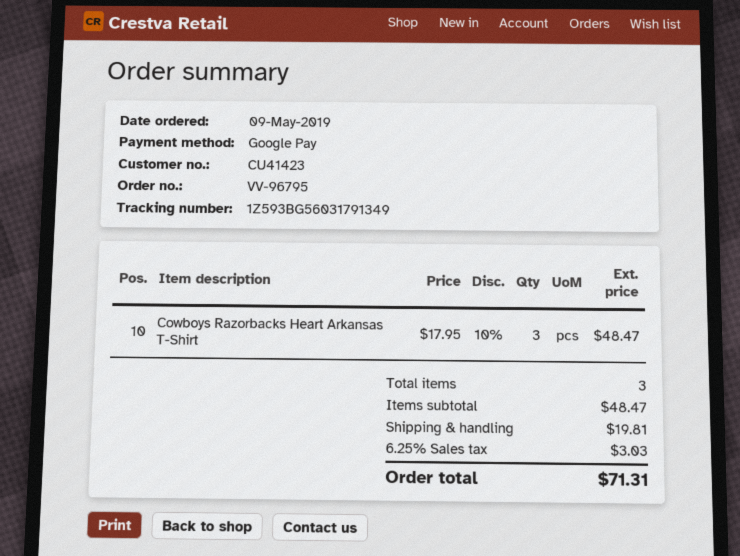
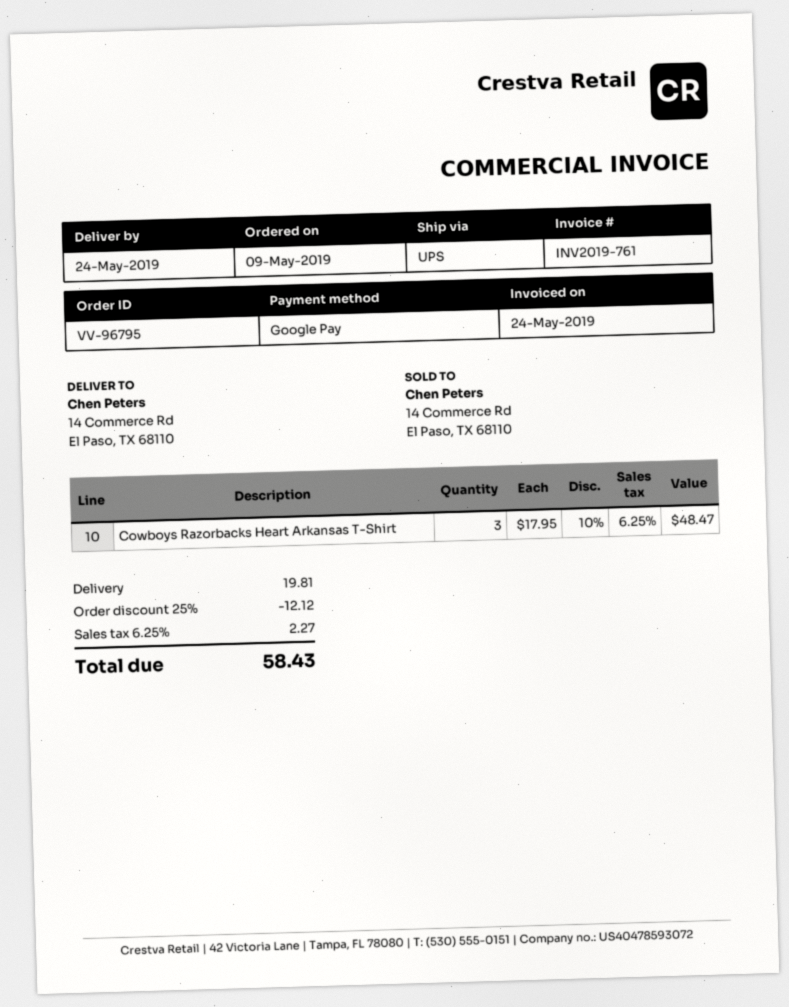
discount: none -> 25% = 12.12
tax: 6.25% = 3.03 -> 6.25% = 2.27
total: 71.31 -> 58.43

